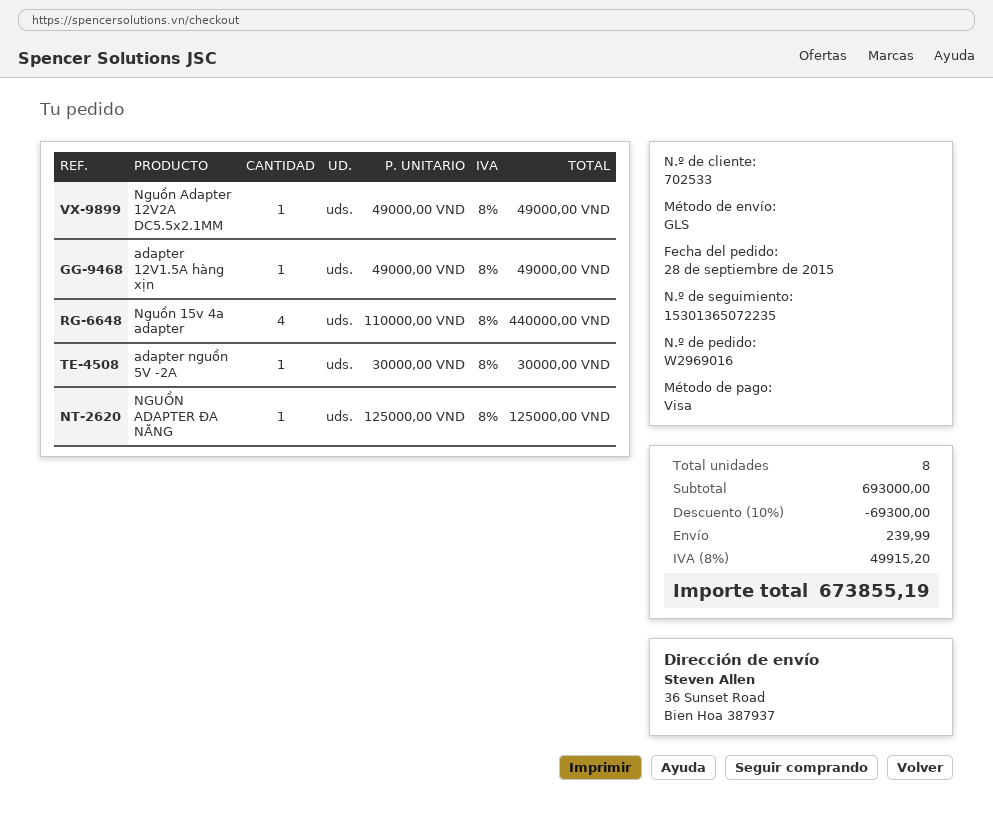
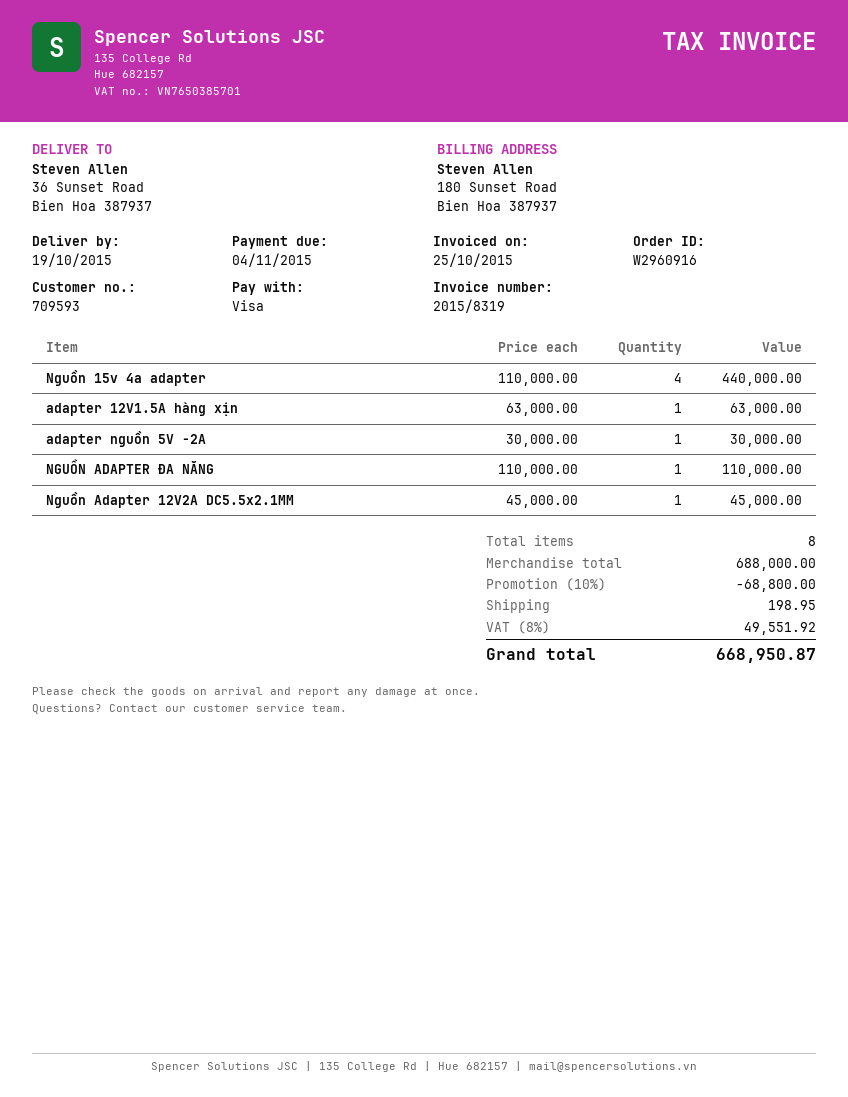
order number: W2969016 -> W2960916
customer number: 702533 -> 709593
Nguồn Adapter 12V2A DC5.5x2.1MM: 1 x 49000.00 = 49000.00 -> 1 x 45000.00 = 45000.00
adapter 12V1.5A hàng xịn: 1 x 49000.00 = 49000.00 -> 1 x 63000.00 = 63000.00
NGUỒN ADAPTER ĐA NĂNG: 1 x 125000.00 = 125000.00 -> 1 x 110000.00 = 110000.00
subtotal: 693000.00 -> 688000.00
discount: 10% = 69300.00 -> 10% = 68800.00
shipping: 239.99 -> 198.95
tax: 8% = 49915.20 -> 8% = 49551.92
total: 673855.19 -> 668950.87

